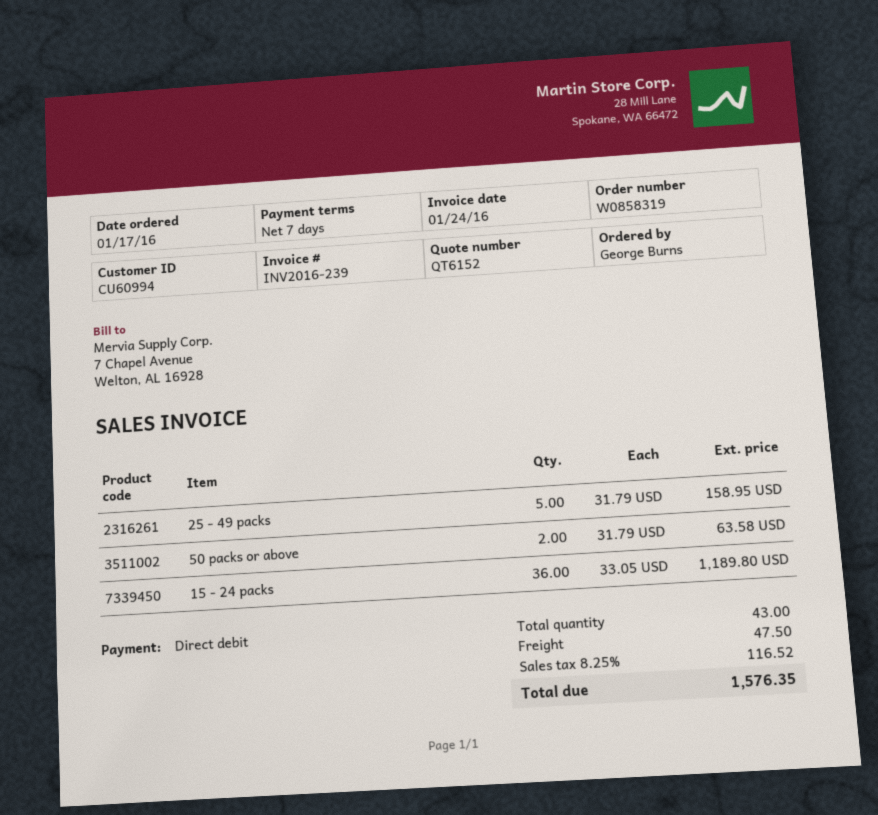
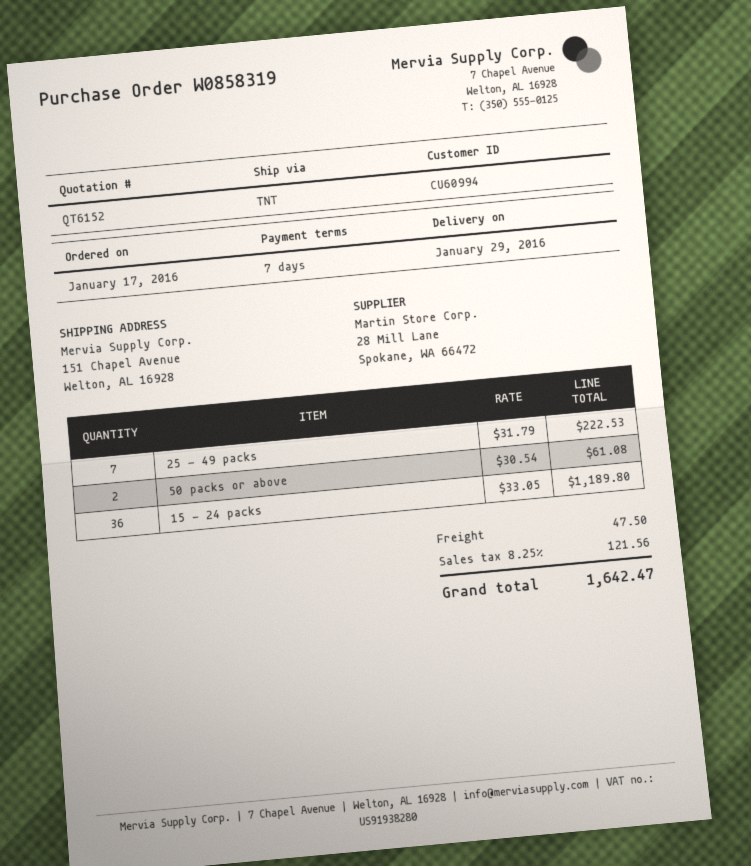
25 - 49 packs: 5 x 31.79 = 158.95 -> 7 x 31.79 = 222.53
50 packs or above: 2 x 31.79 = 63.58 -> 2 x 30.54 = 61.08
tax: 8.25% = 116.52 -> 8.25% = 121.56
total: 1576.35 -> 1642.47

